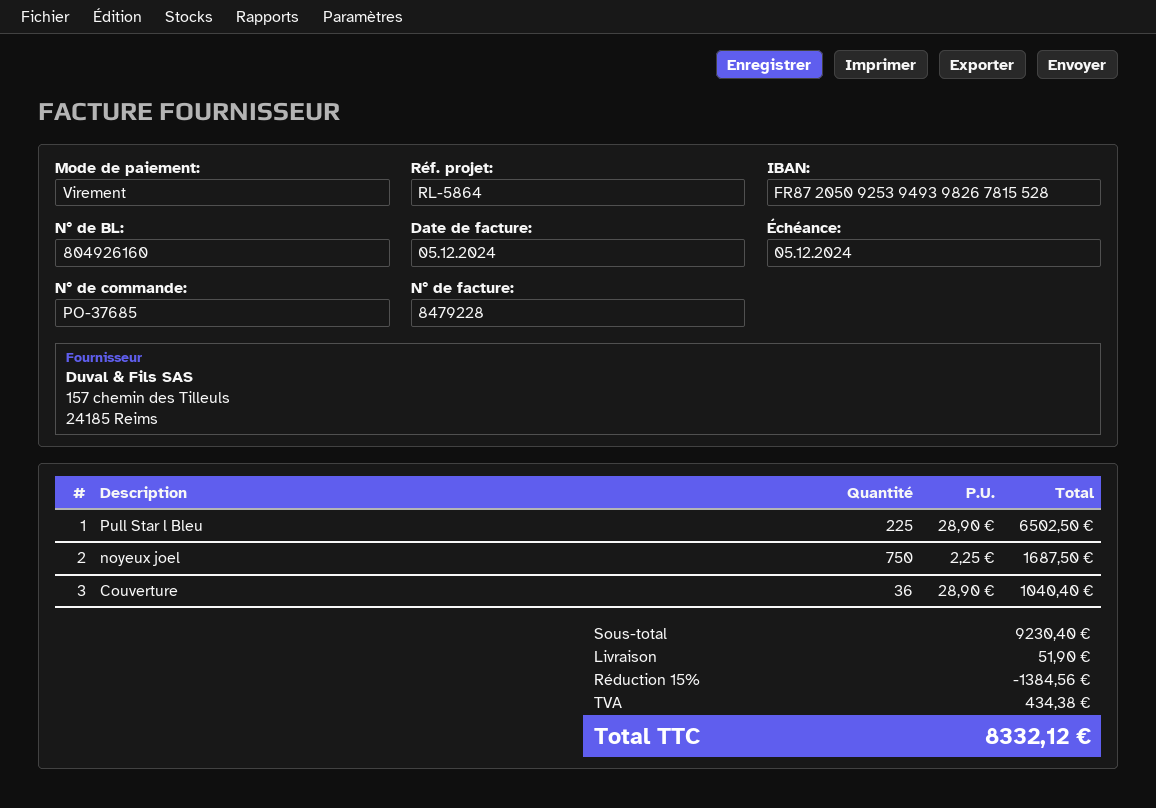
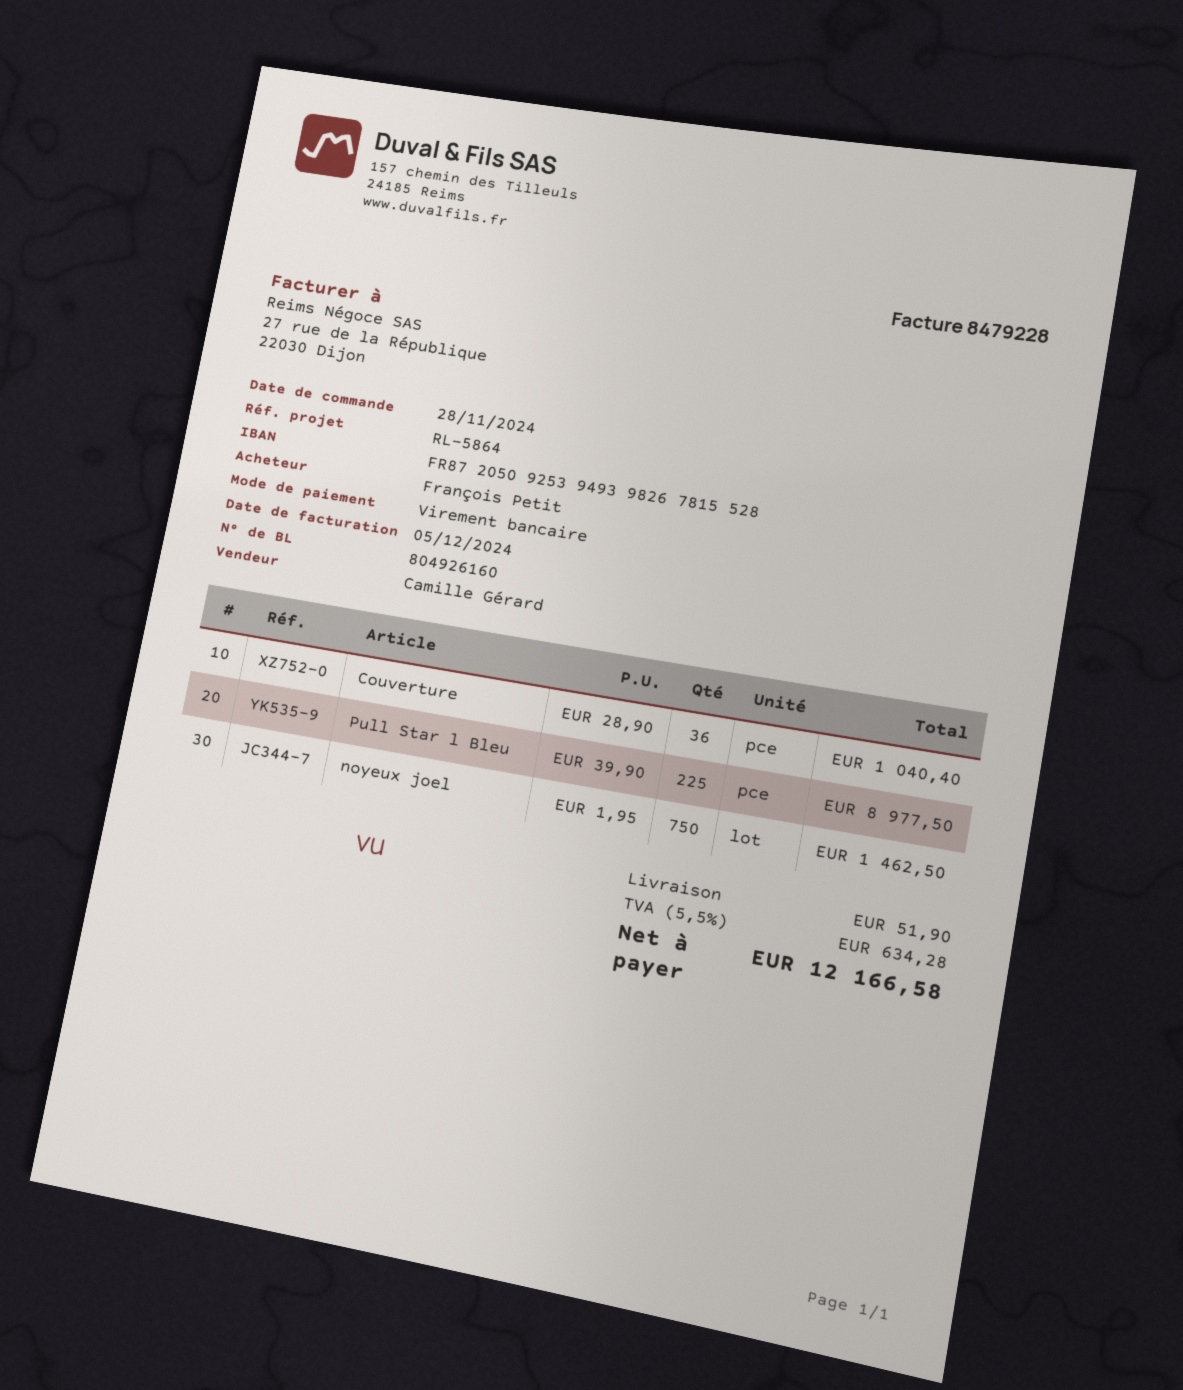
Pull Star l Bleu: 225 x 28.90 = 6502.50 -> 225 x 39.90 = 8977.50
noyeux joel: 750 x 2.25 = 1687.50 -> 750 x 1.95 = 1462.50
discount: 15% = 1384.56 -> none
tax: 434.38 -> 634.28
total: 8332.12 -> 12166.58

